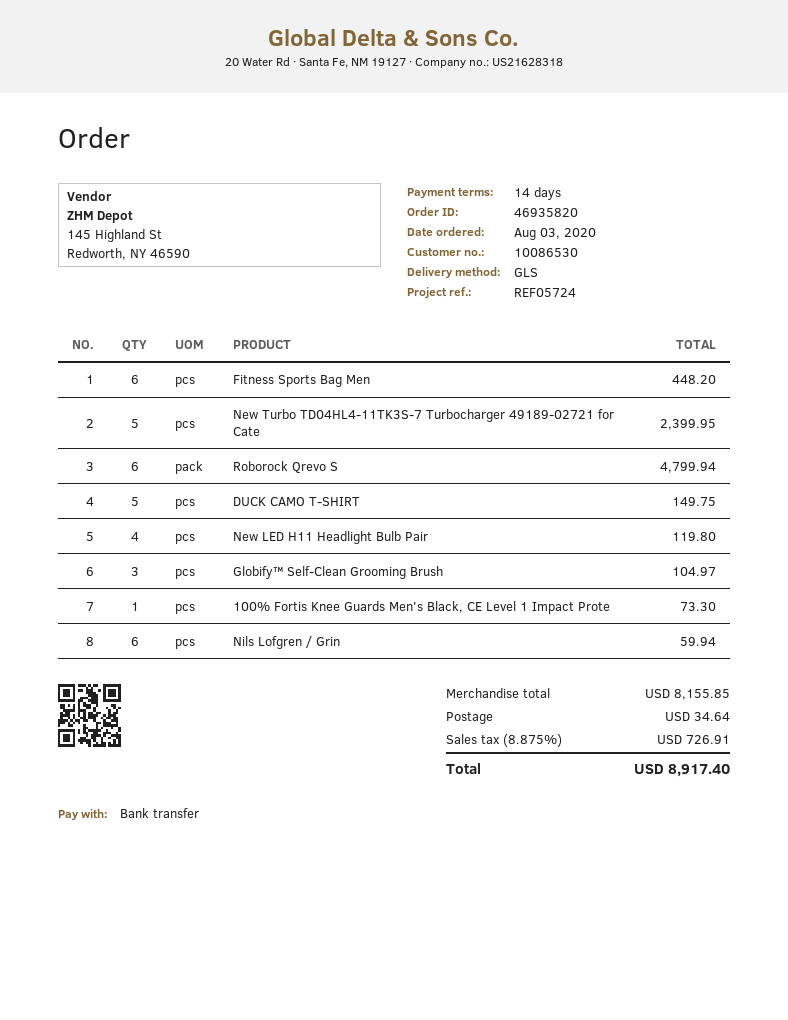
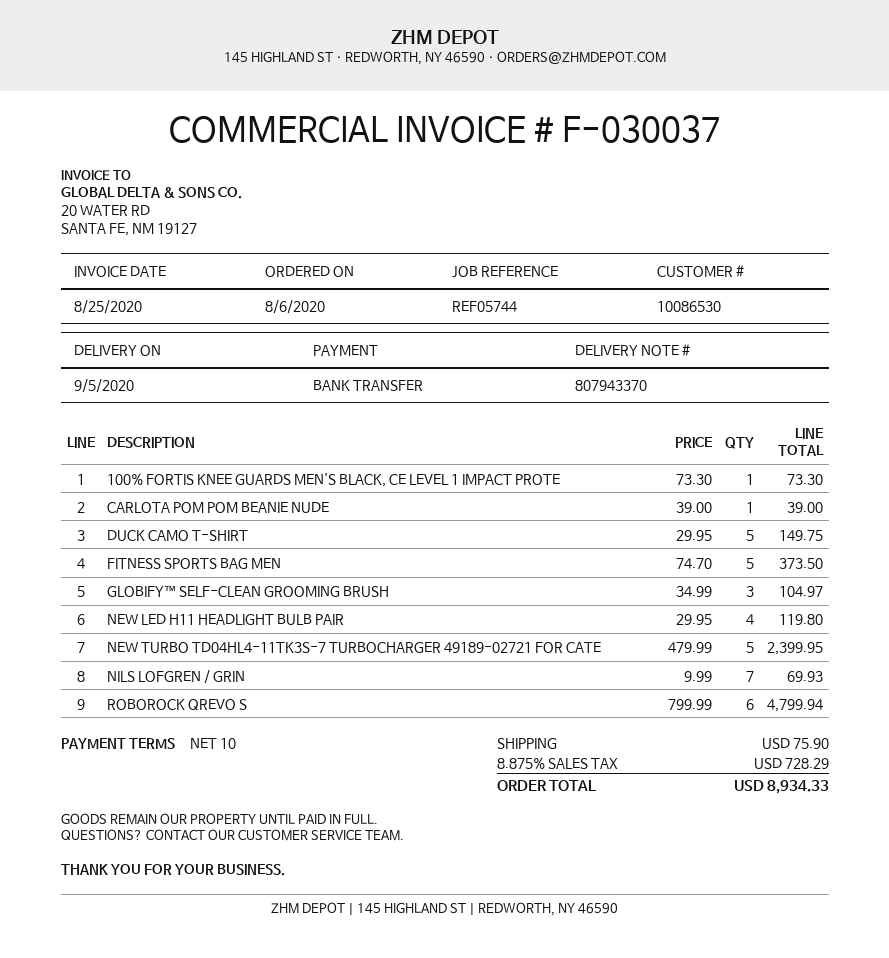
order date: 2020-08-03 -> 2020-08-06
payment terms: 14 days -> 10 days
reference: REF05724 -> REF05744
Fitness Sports Bag Men: 6 for 448.20 -> 5 for 373.50
Nils Lofgren / Grin: 6 for 59.94 -> 7 for 69.93
CARLOTA POM POM BEANIE NUDE: none -> 1 for 39.00
shipping: 34.64 -> 75.90
tax: 8.875% = 726.91 -> 8.875% = 728.29
total: 8917.40 -> 8934.33

